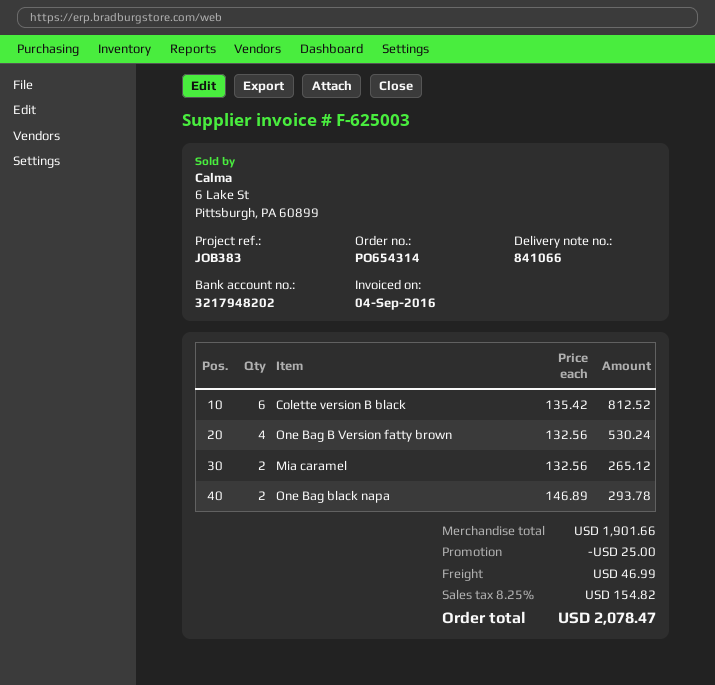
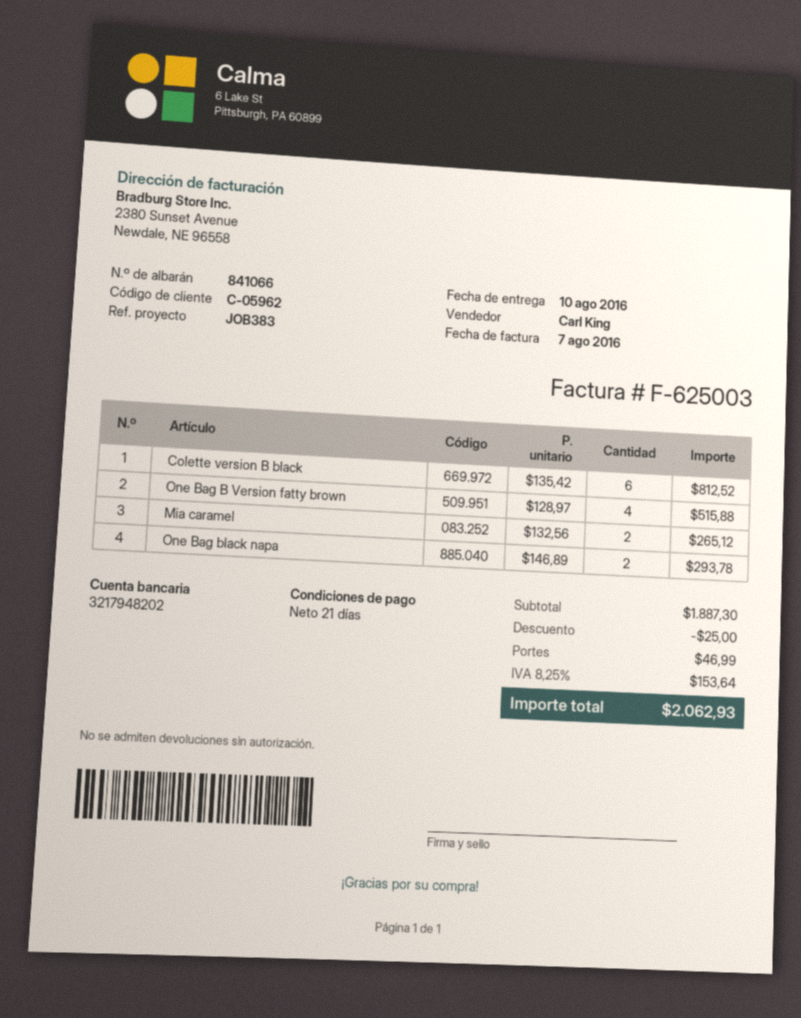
invoice date: 2016-09-04 -> 2016-08-07
One Bag B Version fatty brown: 4 x 132.56 = 530.24 -> 4 x 128.97 = 515.88
subtotal: 1901.66 -> 1887.30
tax: 8.25% = 154.82 -> 8.25% = 153.64
total: 2078.47 -> 2062.93

